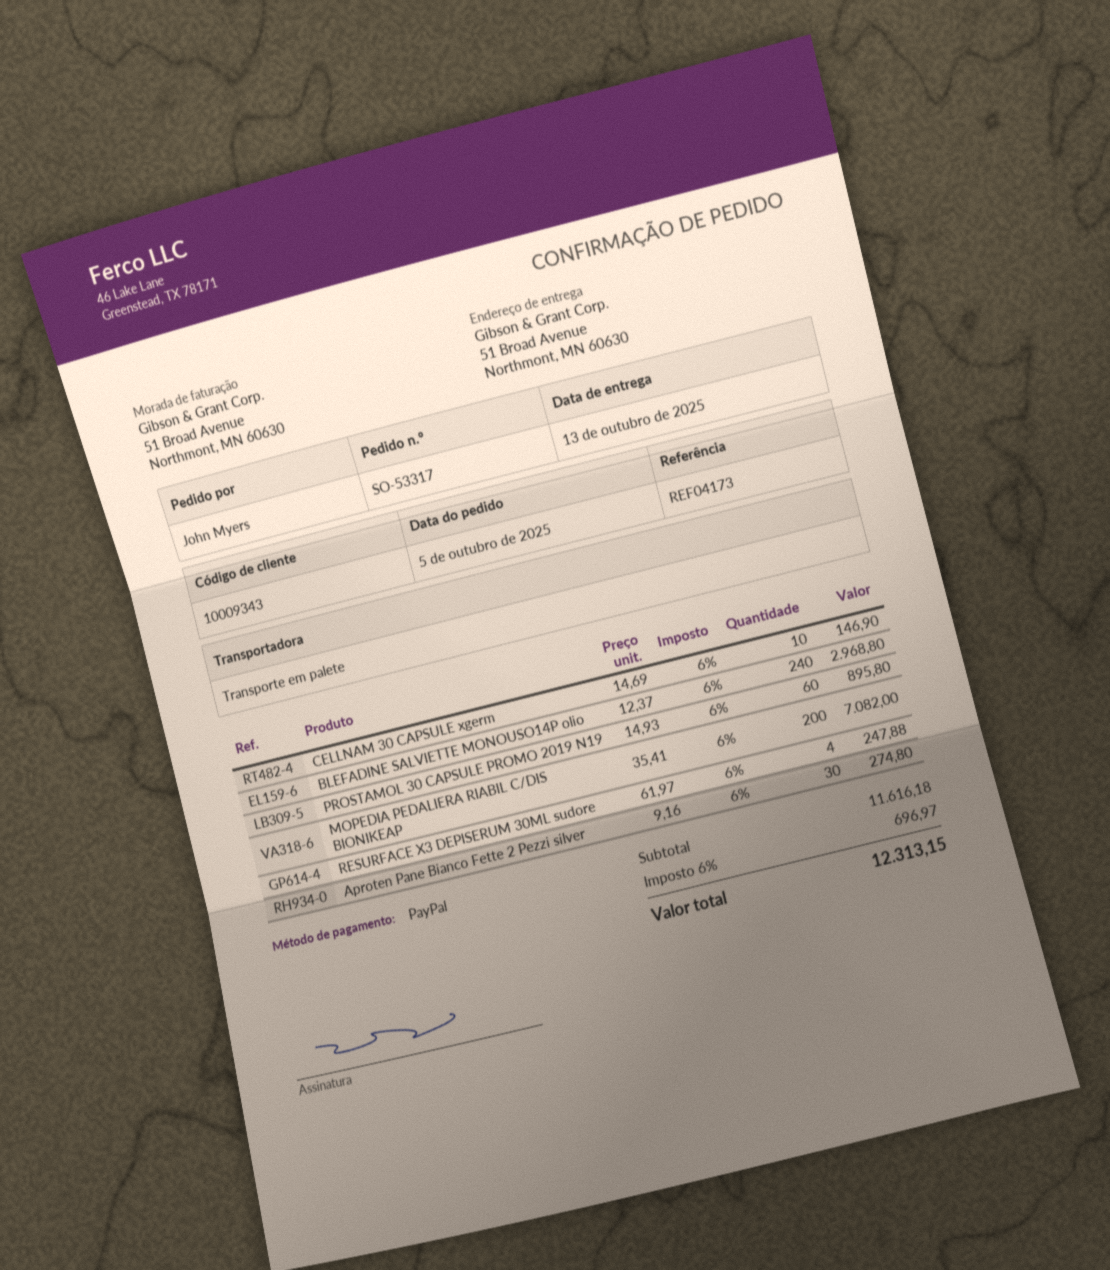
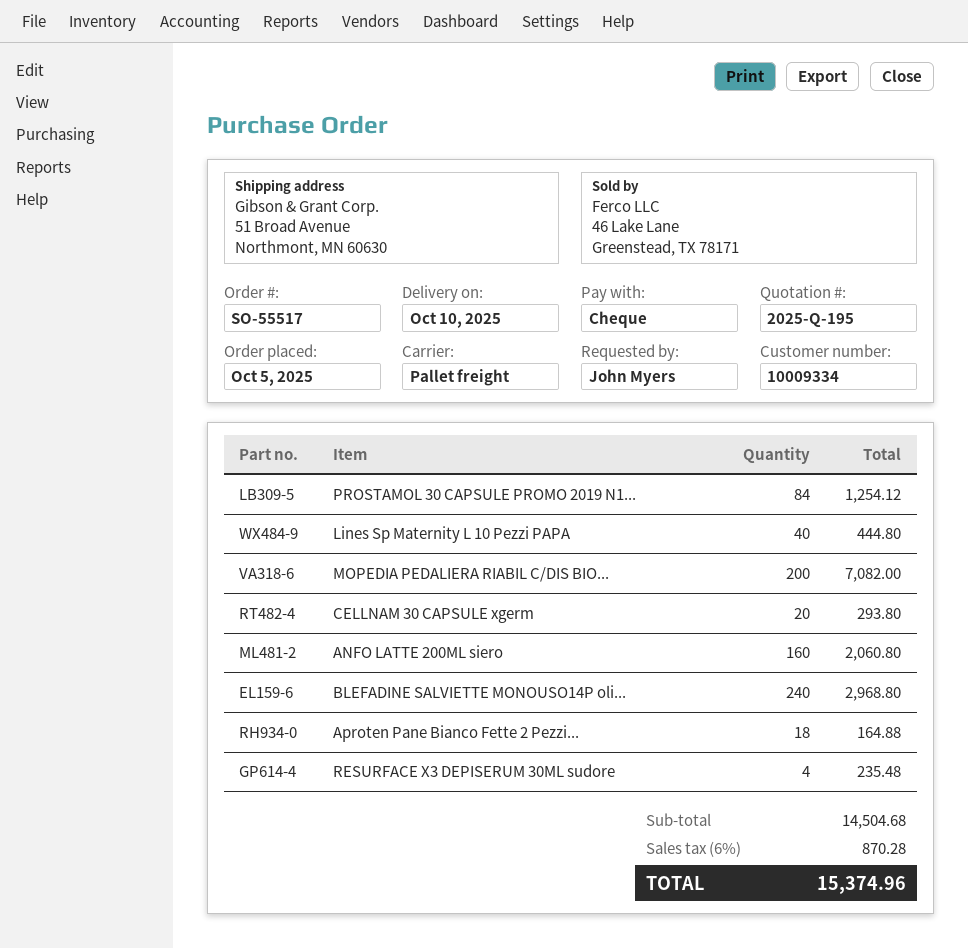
order number: SO-53317 -> SO-55517
delivery date: 2025-10-13 -> 2025-10-10
customer number: 10009343 -> 10009334
payment method: PayPal -> cheque
CELLNAM 30 CAPSULE xgerm: 10 for 146.90 -> 20 for 293.80
PROSTAMOL 30 CAPSULE PROMO 2019 N19: 60 for 895.80 -> 84 for 1254.12
RESURFACE X3 DEPISERUM 30ML sudore: 4 for 247.88 -> 4 for 235.48
Aproten Pane Bianco Fette 2 Pezzi silver: 30 for 274.80 -> 18 for 164.88
Lines Sp Maternity L 10 Pezzi PAPA: none -> 40 for 444.80
ANFO LATTE 200ML siero: none -> 160 for 2060.80
subtotal: 11616.18 -> 14504.68
tax: 6% = 696.97 -> 6% = 870.28
total: 12313.15 -> 15374.96

